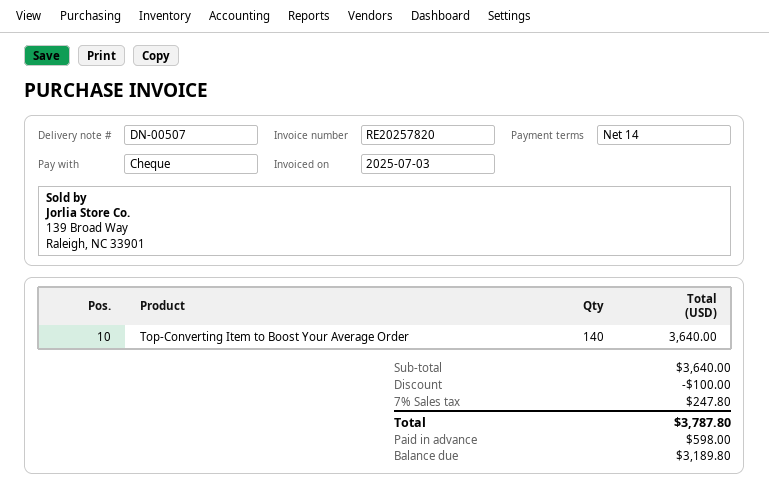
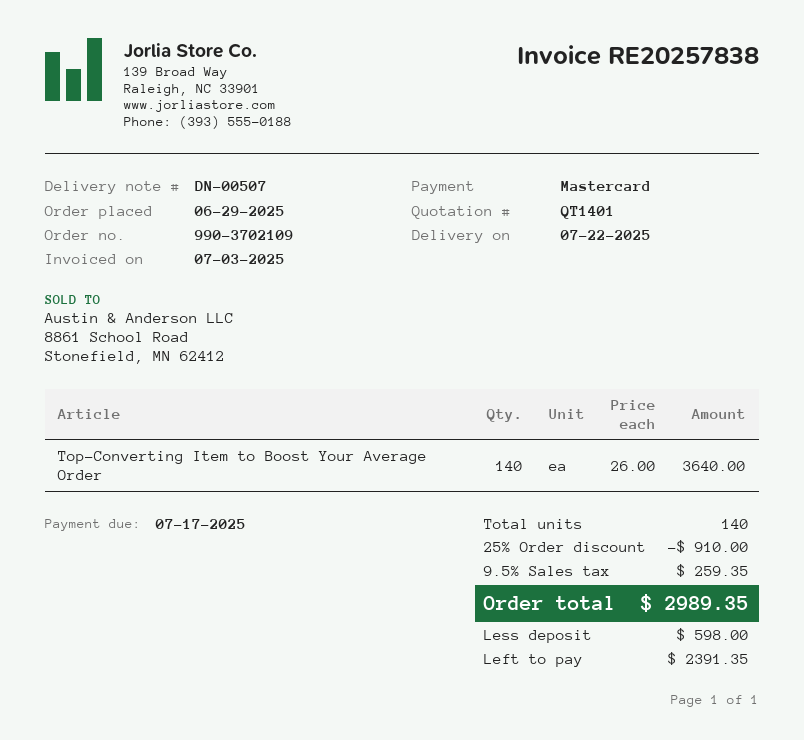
invoice number: RE20257820 -> RE20257838
payment method: cheque -> Mastercard
discount: 100.00 -> 910.00
tax: 7% = 247.80 -> 9.5% = 259.35
total: 3787.80 -> 2989.35
balance: 3189.80 -> 2391.35

